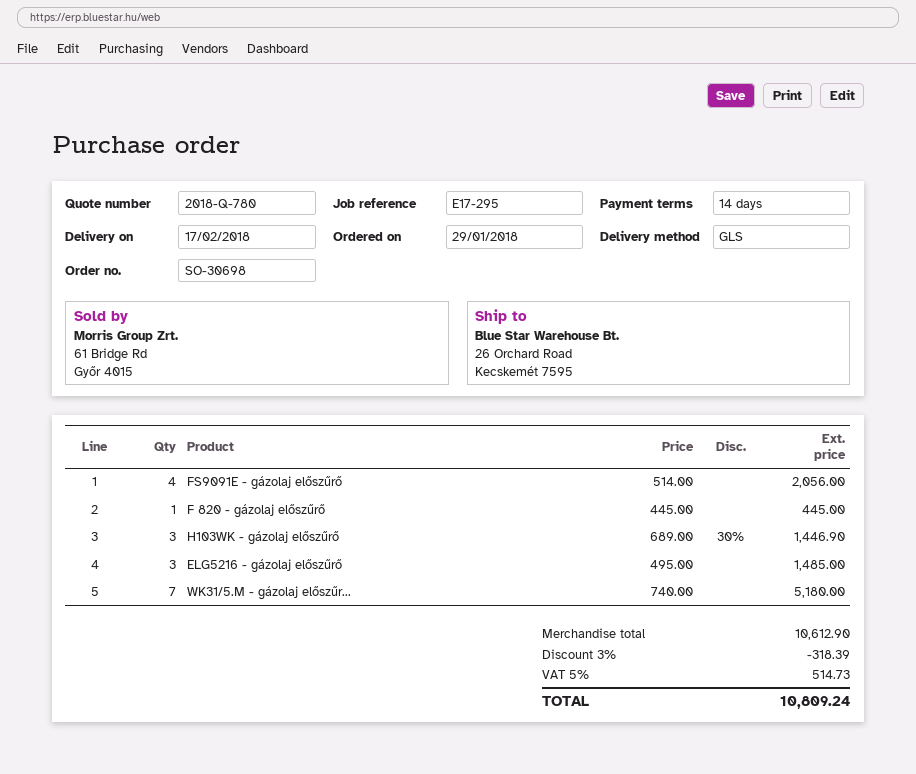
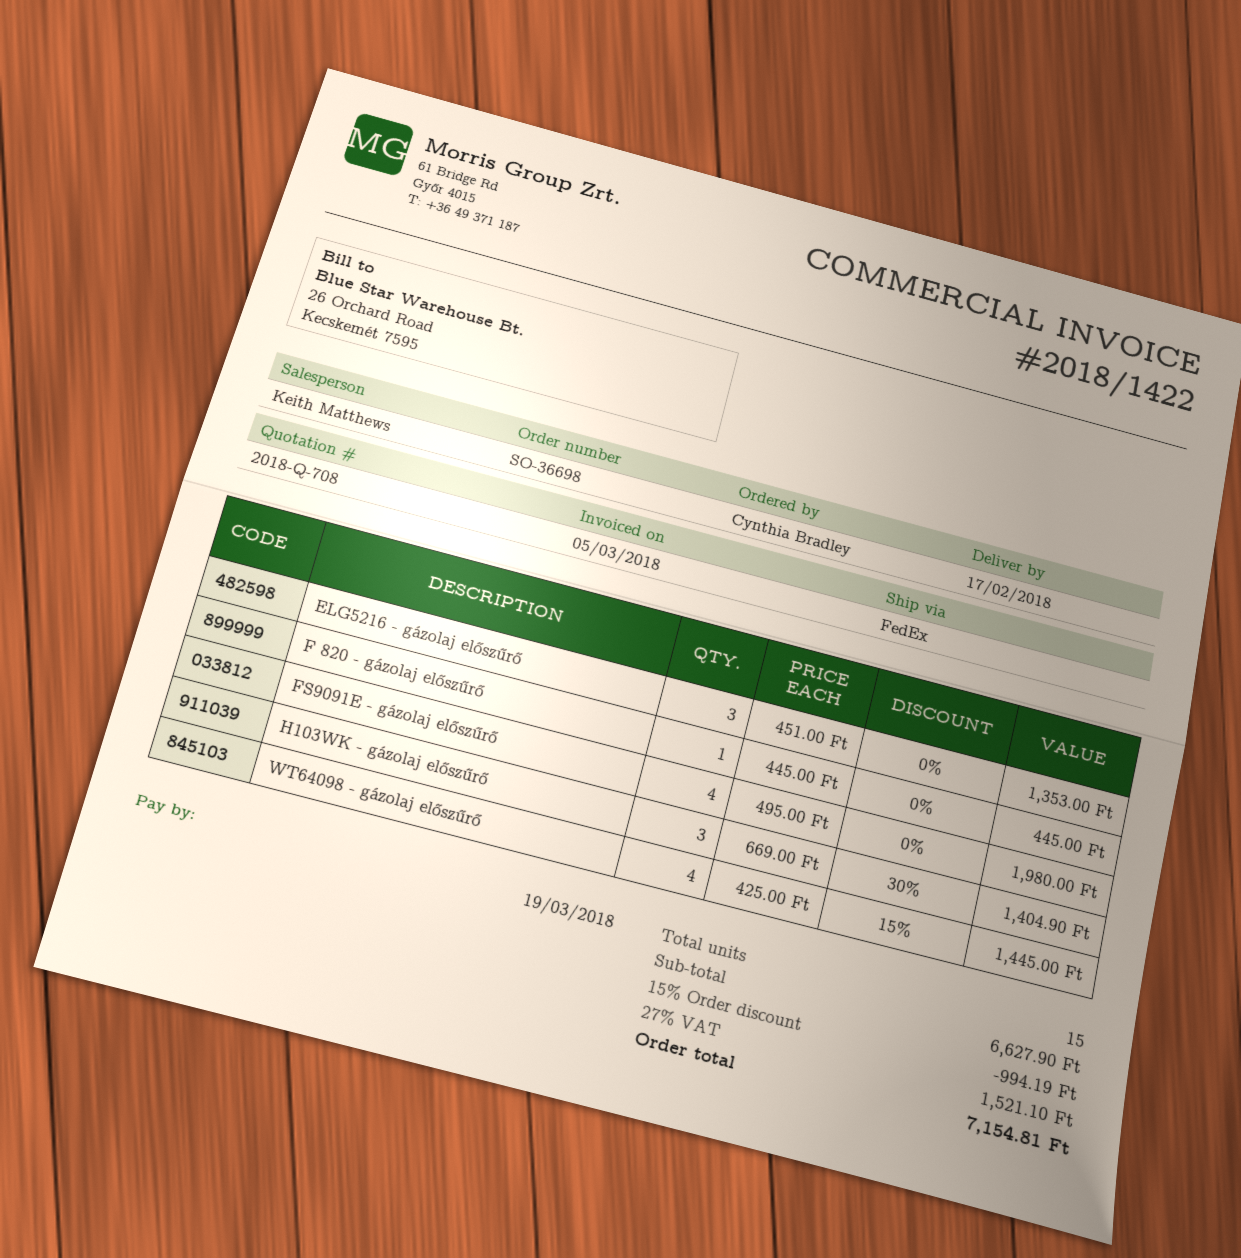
quote number: 2018-Q-780 -> 2018-Q-708
order number: SO-30698 -> SO-36698
shipping method: GLS -> FedEx
FS9091E - gázolaj előszűrő: 4 x 514.00 = 2056.00 -> 4 x 495.00 = 1980.00
H103WK - gázolaj előszűrő: 3 x 689.00 - 30% = 1446.90 -> 3 x 669.00 - 30% = 1404.90
ELG5216 - gázolaj előszűrő: 3 x 495.00 = 1485.00 -> 3 x 451.00 = 1353.00
WK31/5.M - gázolaj előszűr...: 7 x 740.00 = 5180.00 -> none
WT64098 - gázolaj előszűrő: none -> 4 x 425.00 - 15% = 1445.00
subtotal: 10612.90 -> 6627.90
discount: 3% = 318.39 -> 15% = 994.19
tax: 5% = 514.73 -> 27% = 1521.10
total: 10809.24 -> 7154.81

